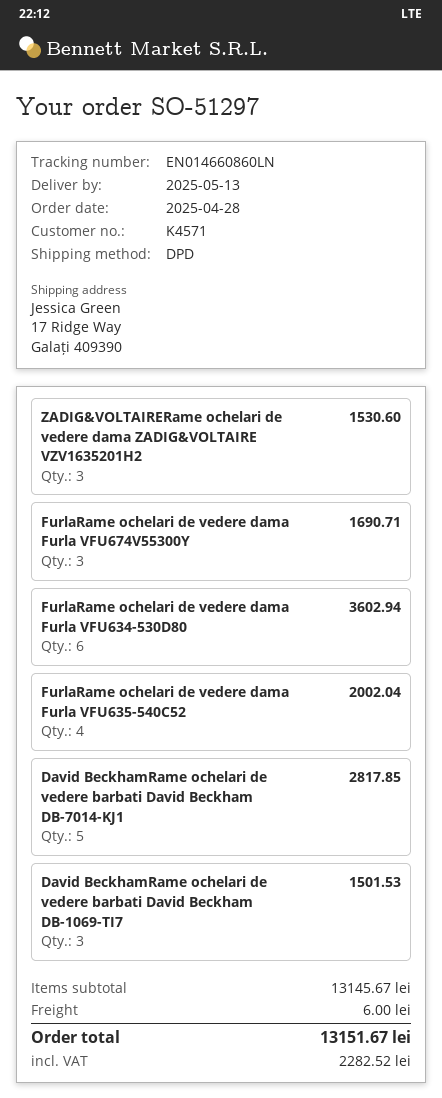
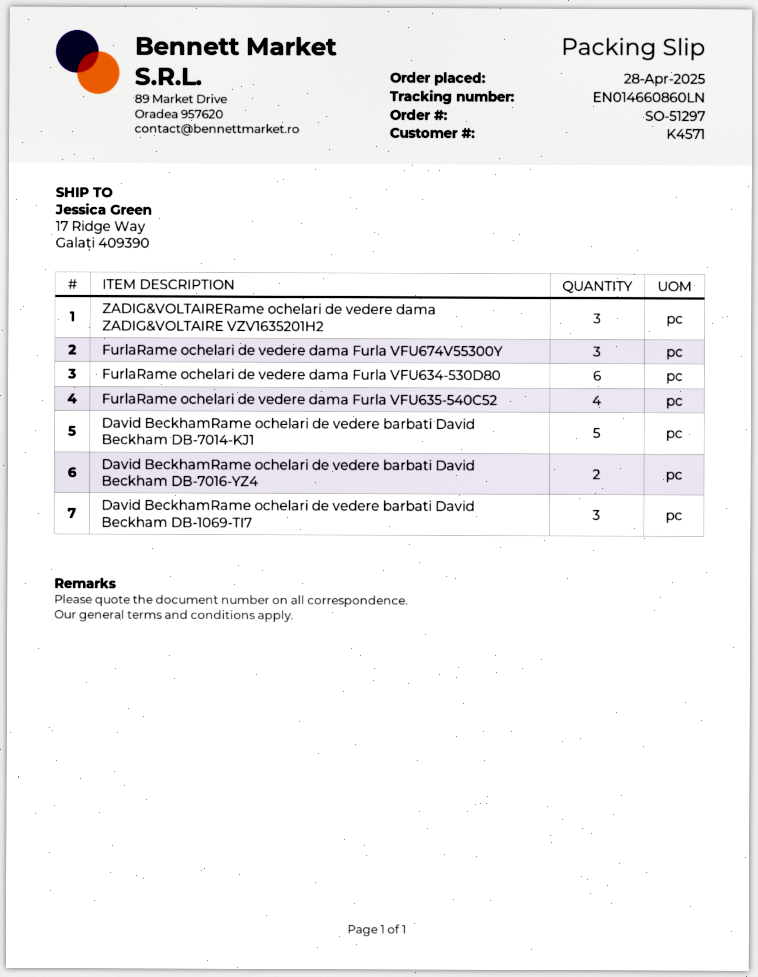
David BeckhamRame ochelari de vedere barbati David Beckham DB-7016-YZ4: none -> 2

